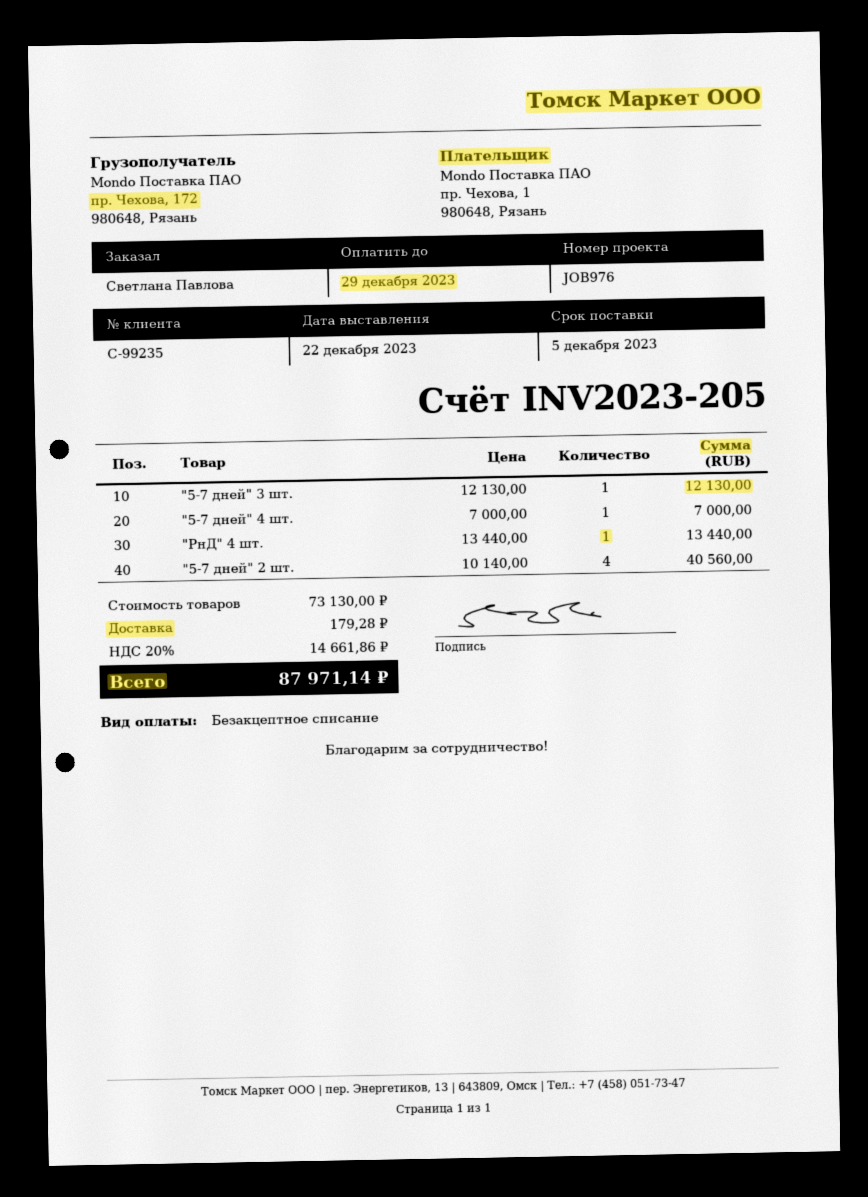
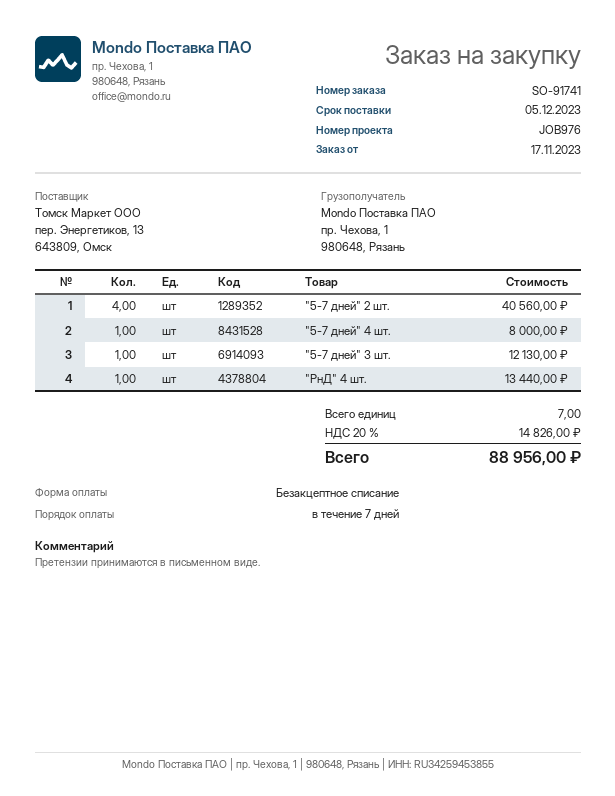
ship to: пр. Чехова, 172, 980648, Рязань -> пр. Чехова, 1, 980648, Рязань
"5-7 дней" 4 шт.: 1 for 7000.00 -> 1 for 8000.00
shipping: 179.28 -> none
tax: 20% = 14661.86 -> 20% = 14826.00
total: 87971.14 -> 88956.00

